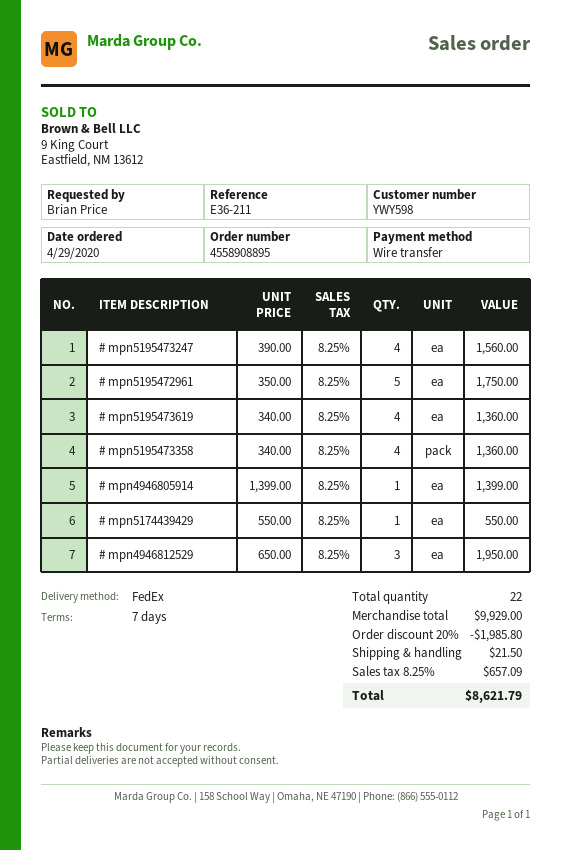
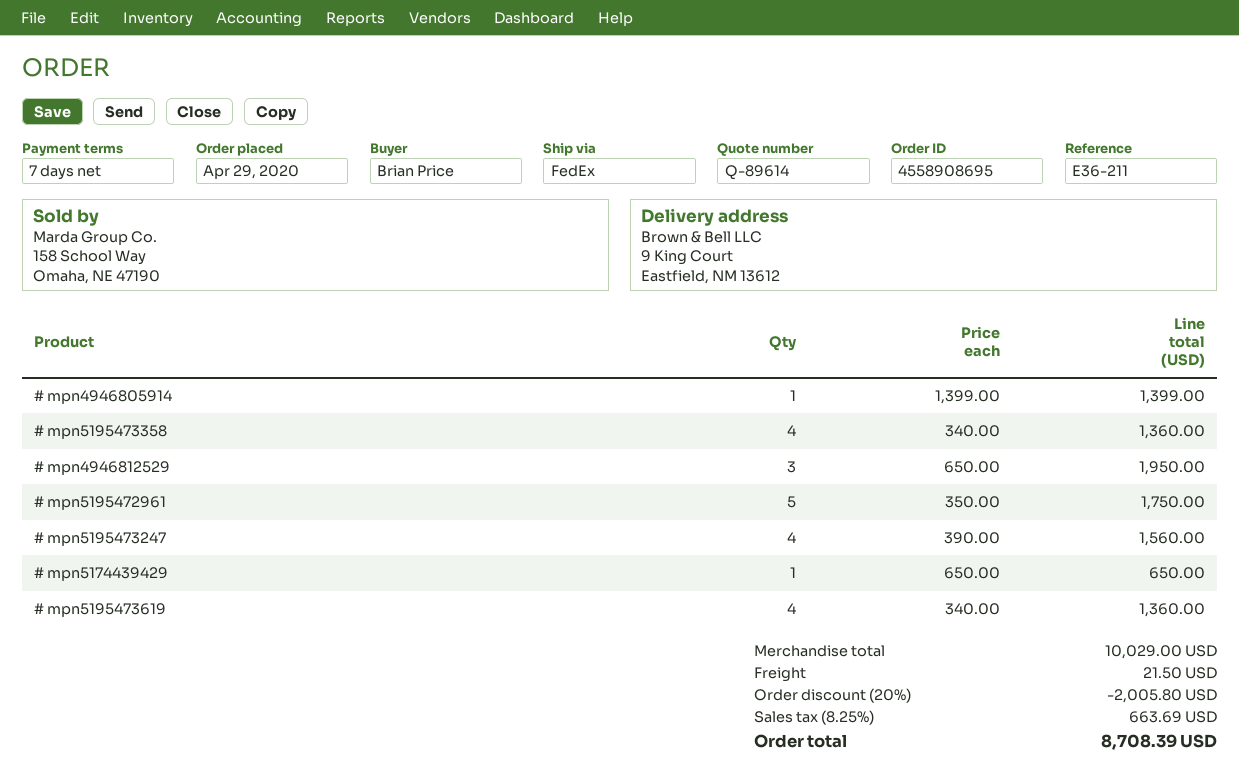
order number: 4558908895 -> 4558908695
# mpn5174439429: 1 x 550.00 = 550.00 -> 1 x 650.00 = 650.00
subtotal: 9929.00 -> 10029.00
discount: 20% = 1985.80 -> 20% = 2005.80
tax: 8.25% = 657.09 -> 8.25% = 663.69
total: 8621.79 -> 8708.39

